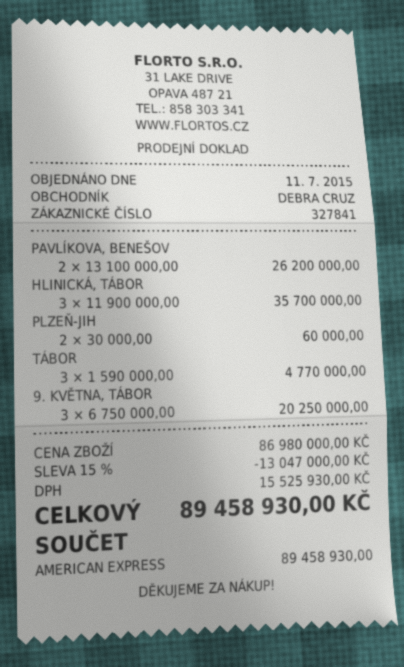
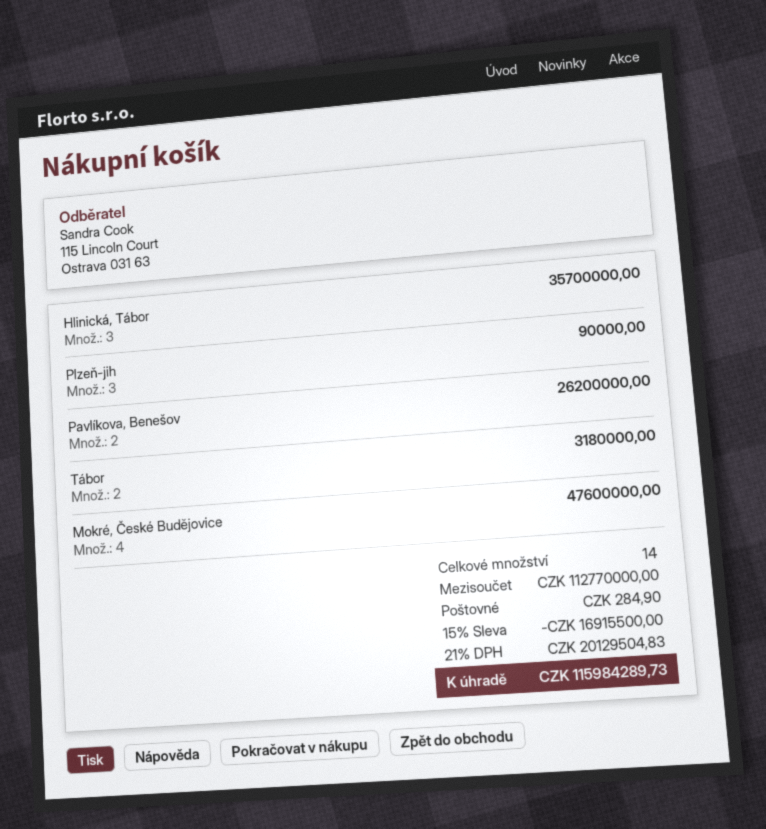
PLZEŇ-JIH: 2 for 60000.00 -> 3 for 90000.00
TÁBOR: 3 for 4770000.00 -> 2 for 3180000.00
9. KVĚTNA, TÁBOR: 3 for 20250000.00 -> none
Mokré, České Budějovice: none -> 4 for 47600000.00
subtotal: 86980000.00 -> 112770000.00
discount: 15% = 13047000.00 -> 15% = 16915500.00
shipping: none -> 284.90
tax: 15525930.00 -> 20129504.83
total: 89458930.00 -> 115984289.73

